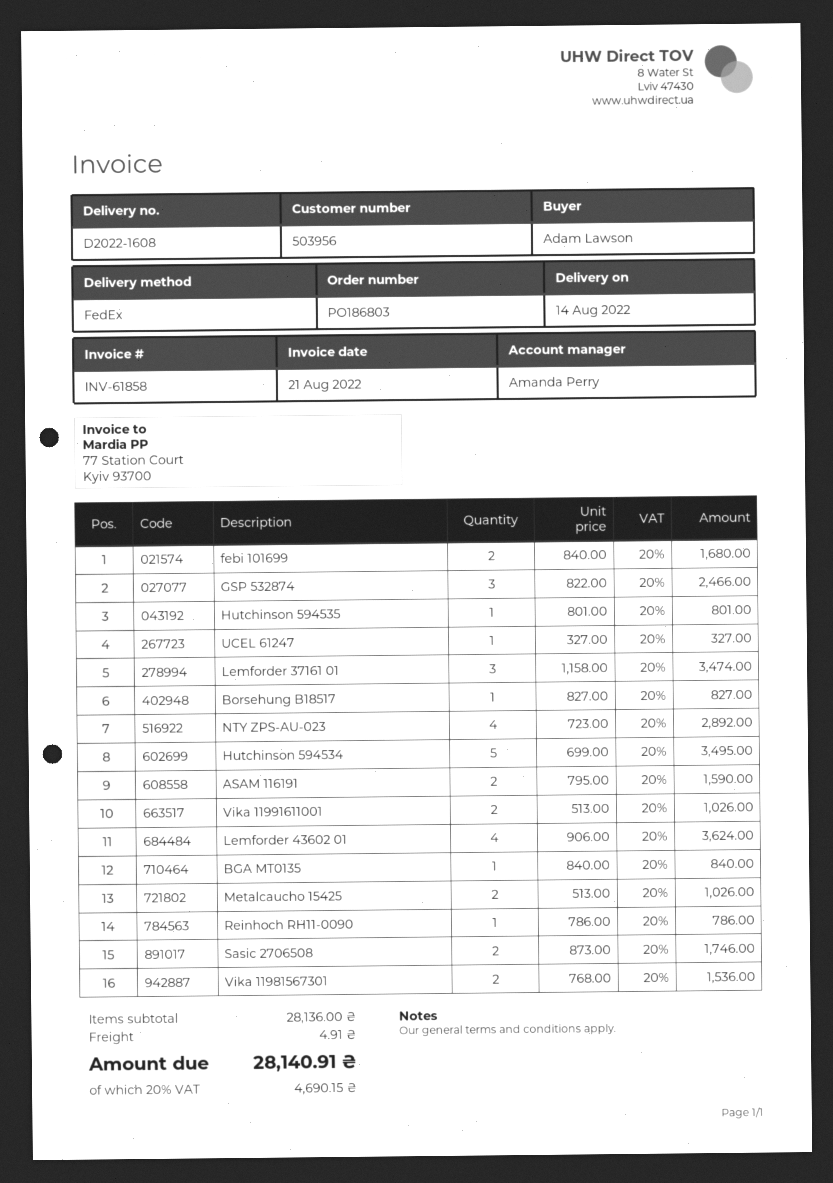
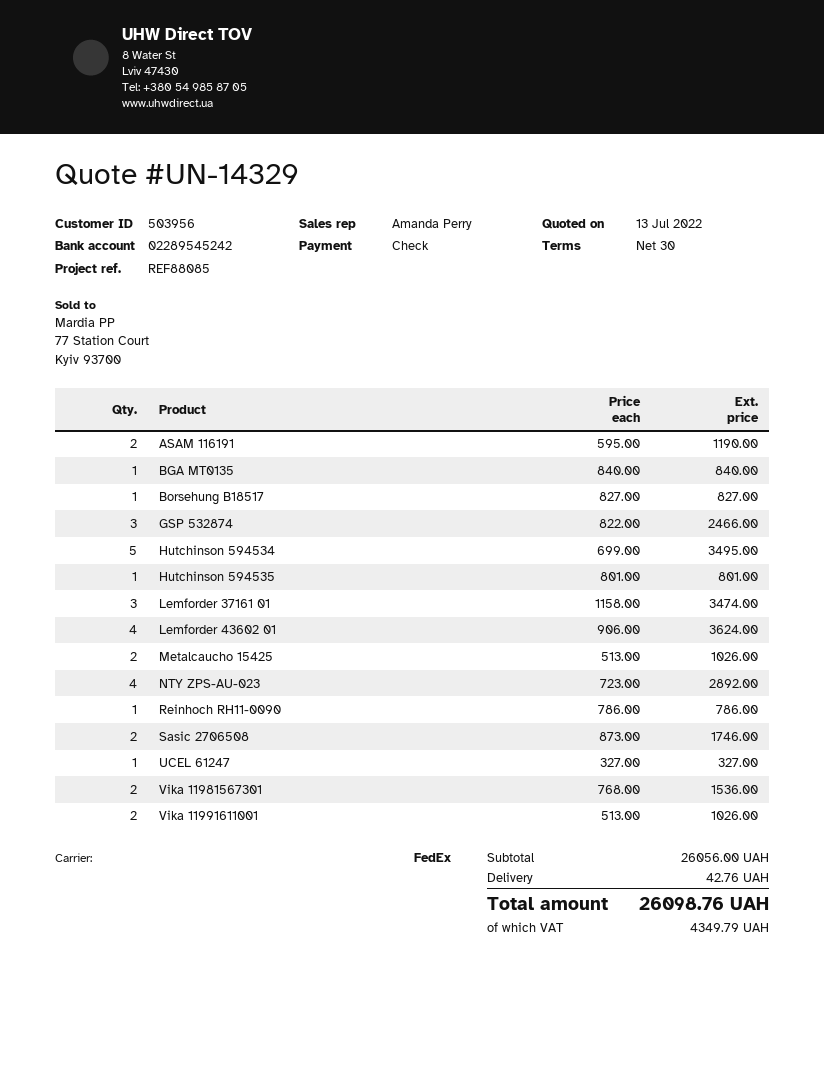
febi 101699: 2 x 840.00 = 1680.00 -> none
ASAM 116191: 2 x 795.00 = 1590.00 -> 2 x 595.00 = 1190.00
subtotal: 28136.00 -> 26056.00
shipping: 4.91 -> 42.76
tax: 4690.15 -> 4349.79
total: 28140.91 -> 26098.76

